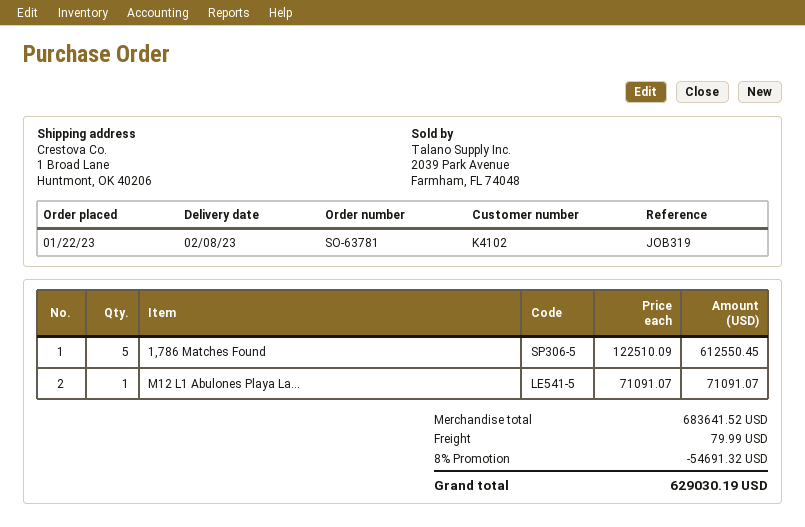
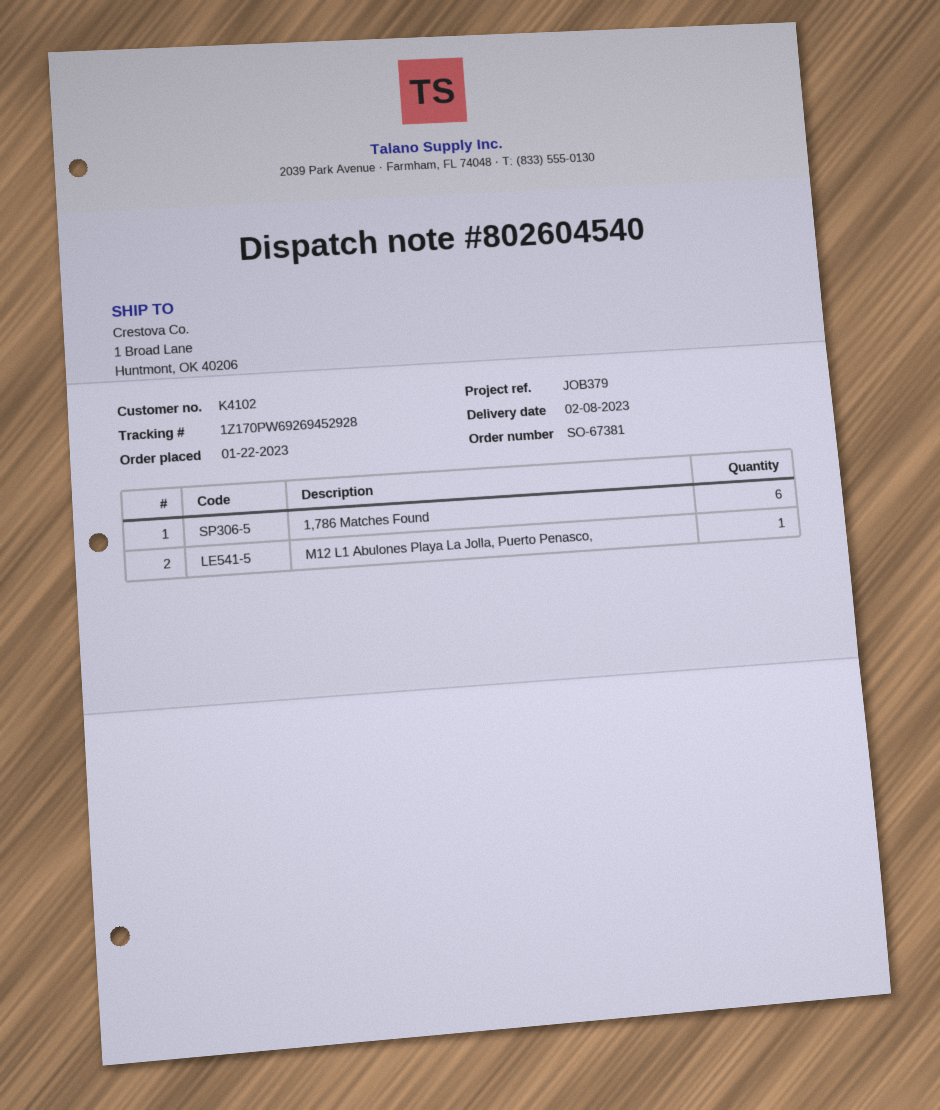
order number: SO-63781 -> SO-67381
reference: JOB319 -> JOB379
1,786 Matches Found: 5 -> 6

